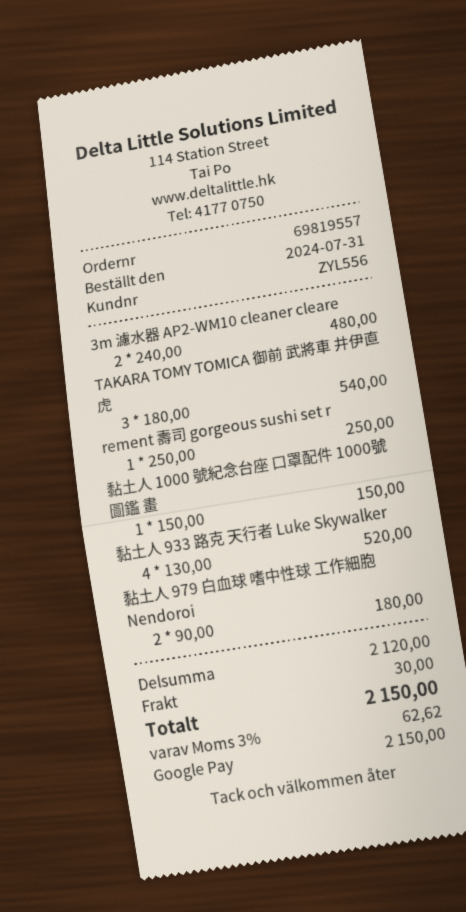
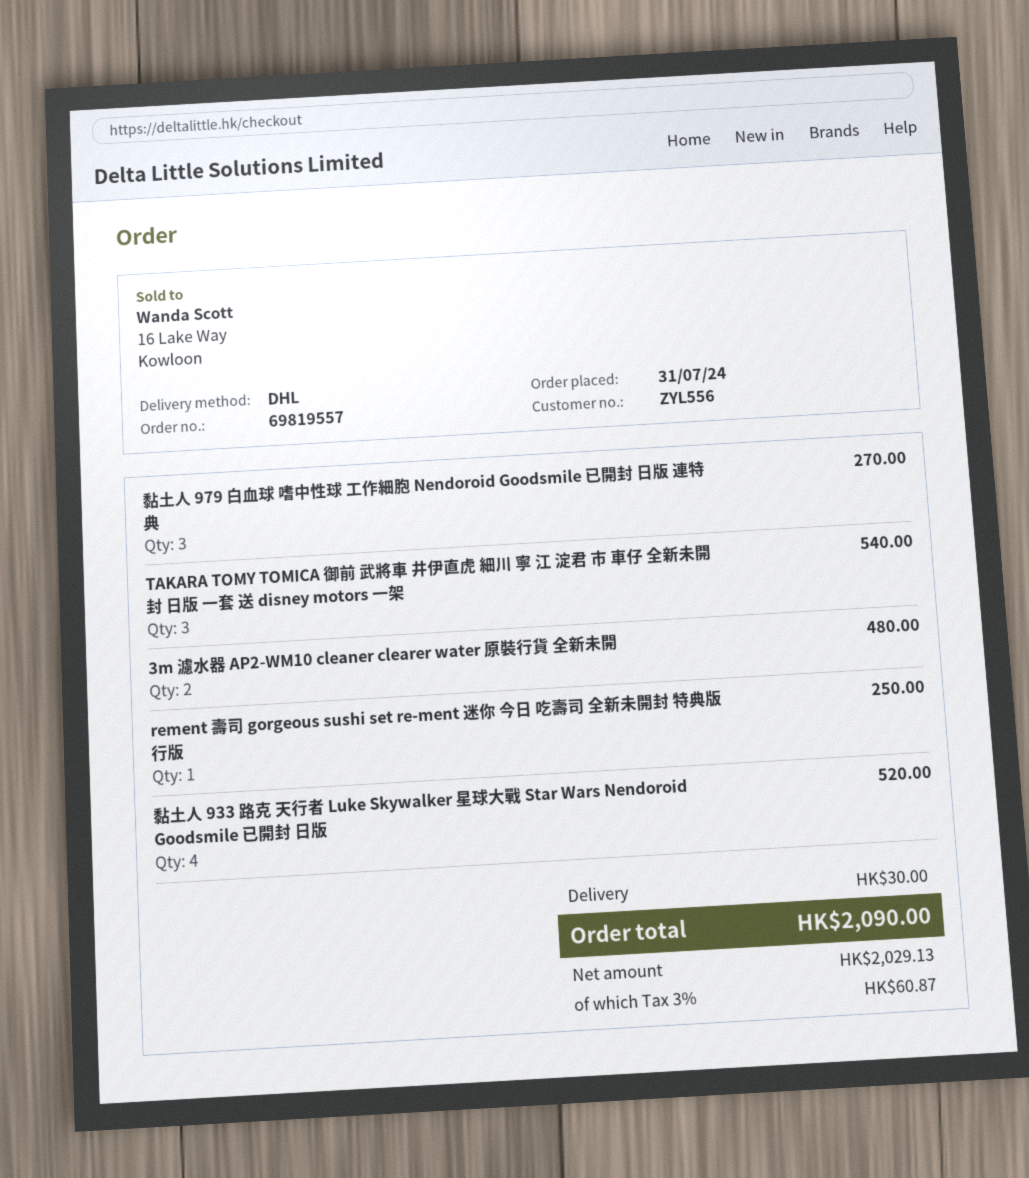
黏土人 1000 號紀念台座 口罩配件 1000號 圖鑑 畫: 1 for 150.00 -> none
黏土人 979 白血球 嗜中性球 工作細胞 Nendoroi: 2 for 180.00 -> 3 for 270.00
tax: 3% = 62.62 -> 3% = 60.87
total: 2150.00 -> 2090.00

